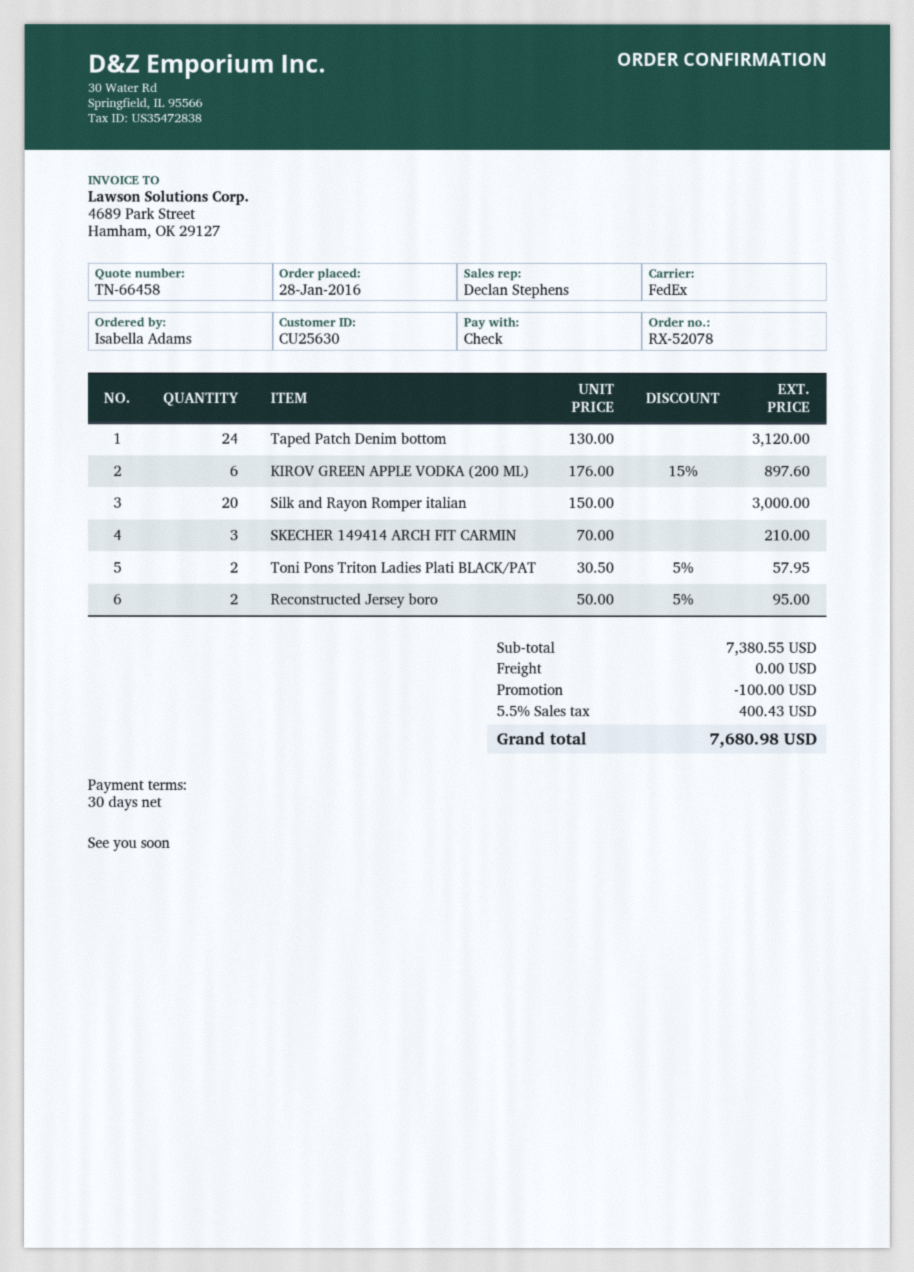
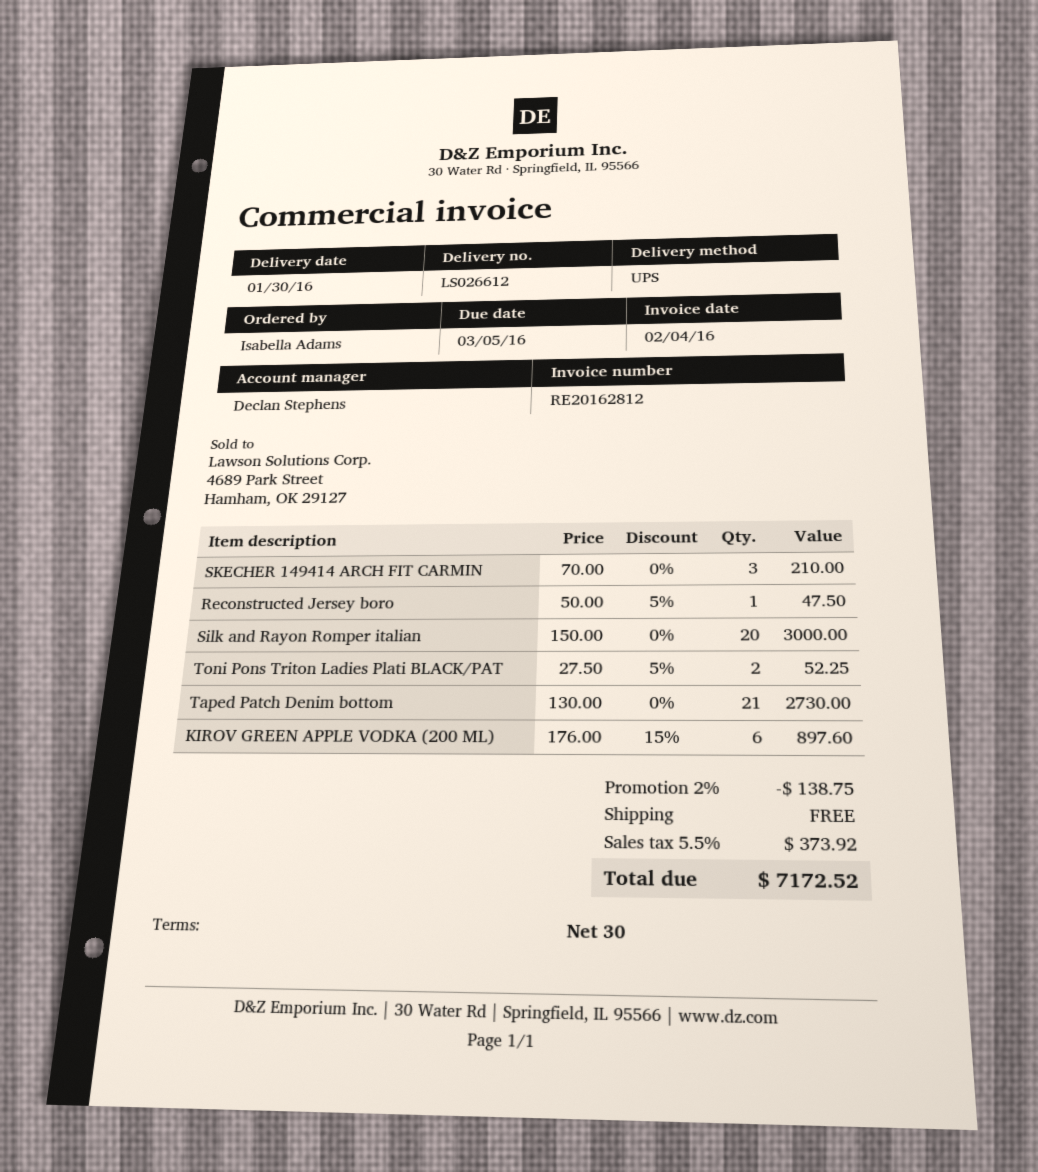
shipping method: FedEx -> UPS
Taped Patch Denim bottom: 24 x 130.00 = 3120.00 -> 21 x 130.00 = 2730.00
Toni Pons Triton Ladies Plati BLACK/PAT: 2 x 30.50 - 5% = 57.95 -> 2 x 27.50 - 5% = 52.25
Reconstructed Jersey boro: 2 x 50.00 - 5% = 95.00 -> 1 x 50.00 - 5% = 47.50
discount: 100.00 -> 138.75
tax: 5.5% = 400.43 -> 5.5% = 373.92
total: 7680.98 -> 7172.52

